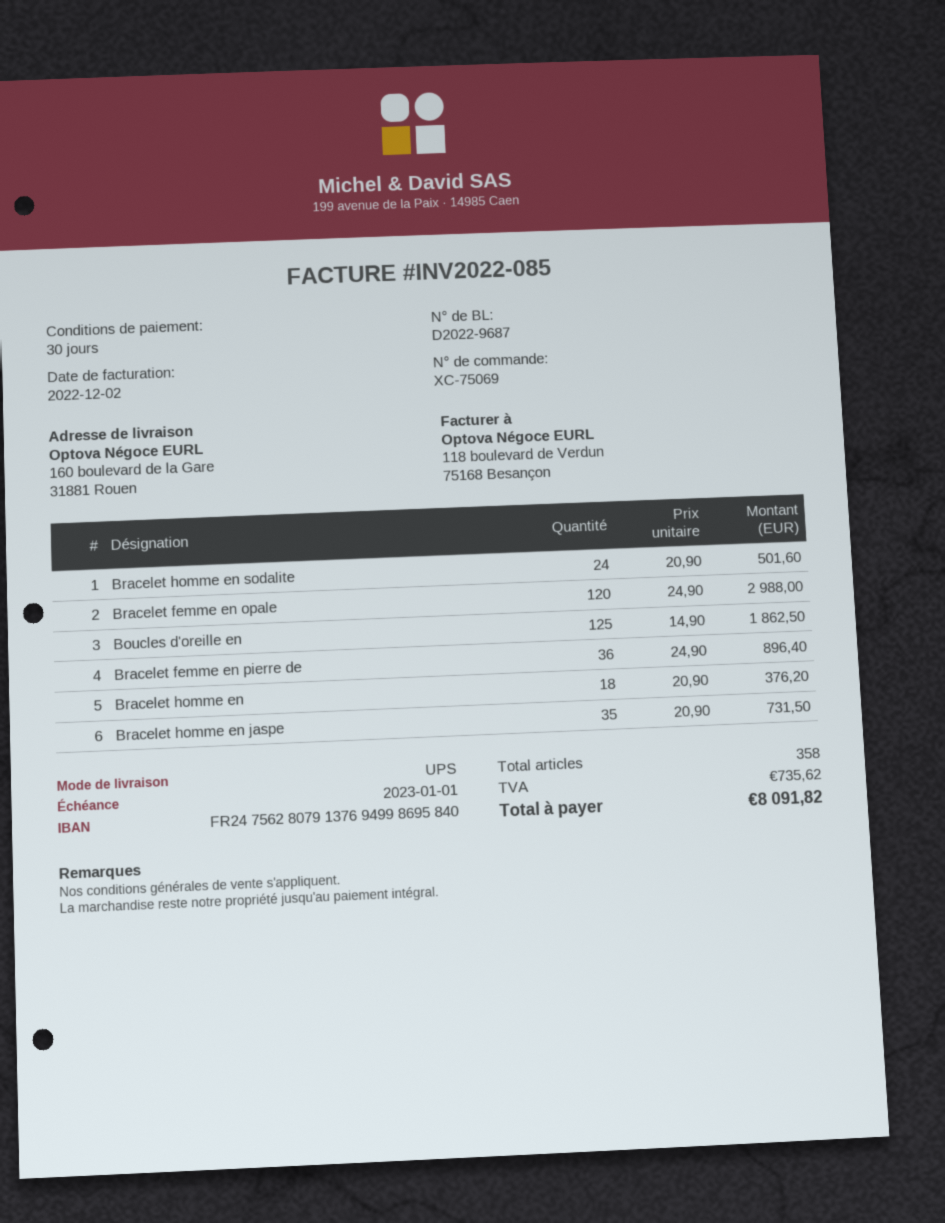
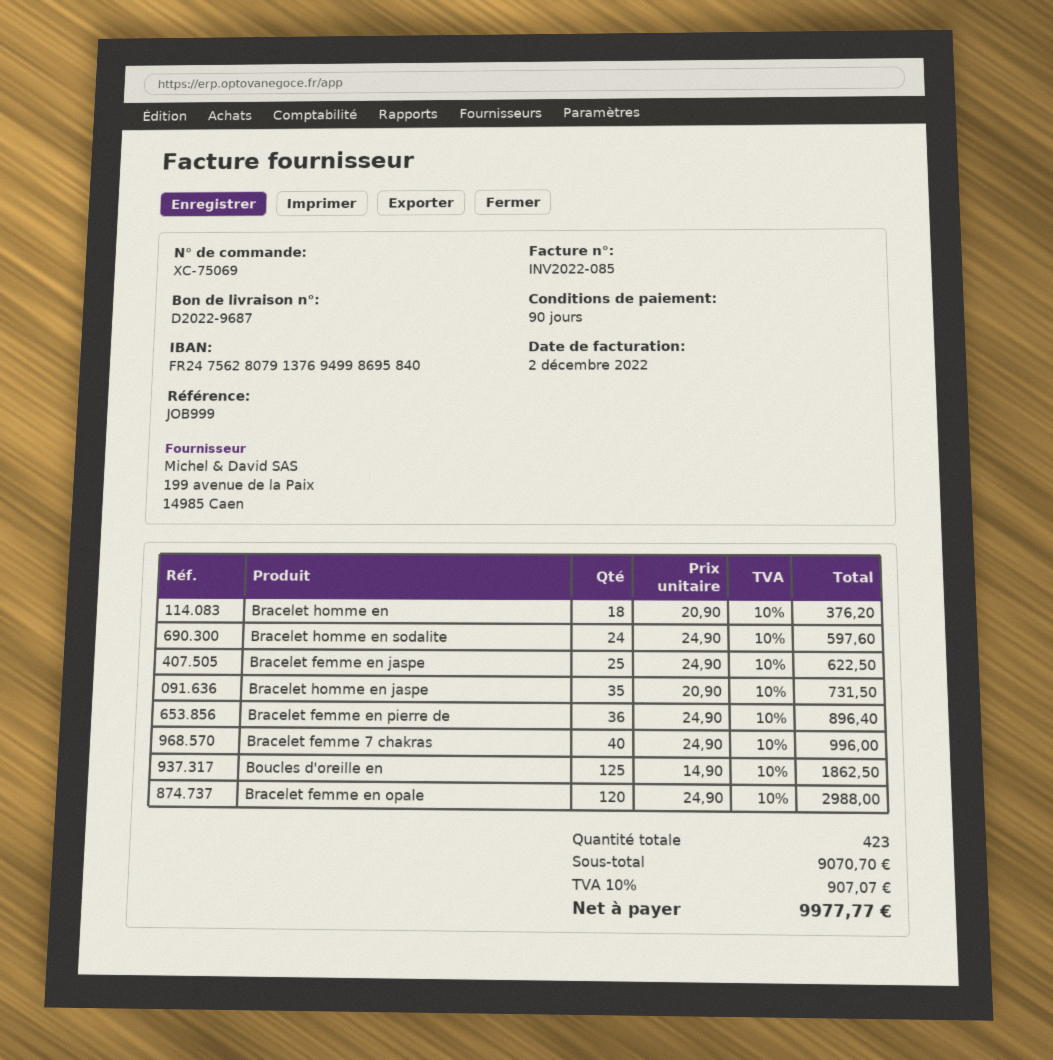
payment terms: 30 days -> 90 days
Bracelet homme en sodalite: 24 x 20.90 = 501.60 -> 24 x 24.90 = 597.60
Bracelet femme en jaspe: none -> 25 x 24.90 = 622.50
Bracelet femme 7 chakras: none -> 40 x 24.90 = 996.00
total quantity: 358 -> 423
tax: 735.62 -> 907.07
total: 8091.82 -> 9977.77

